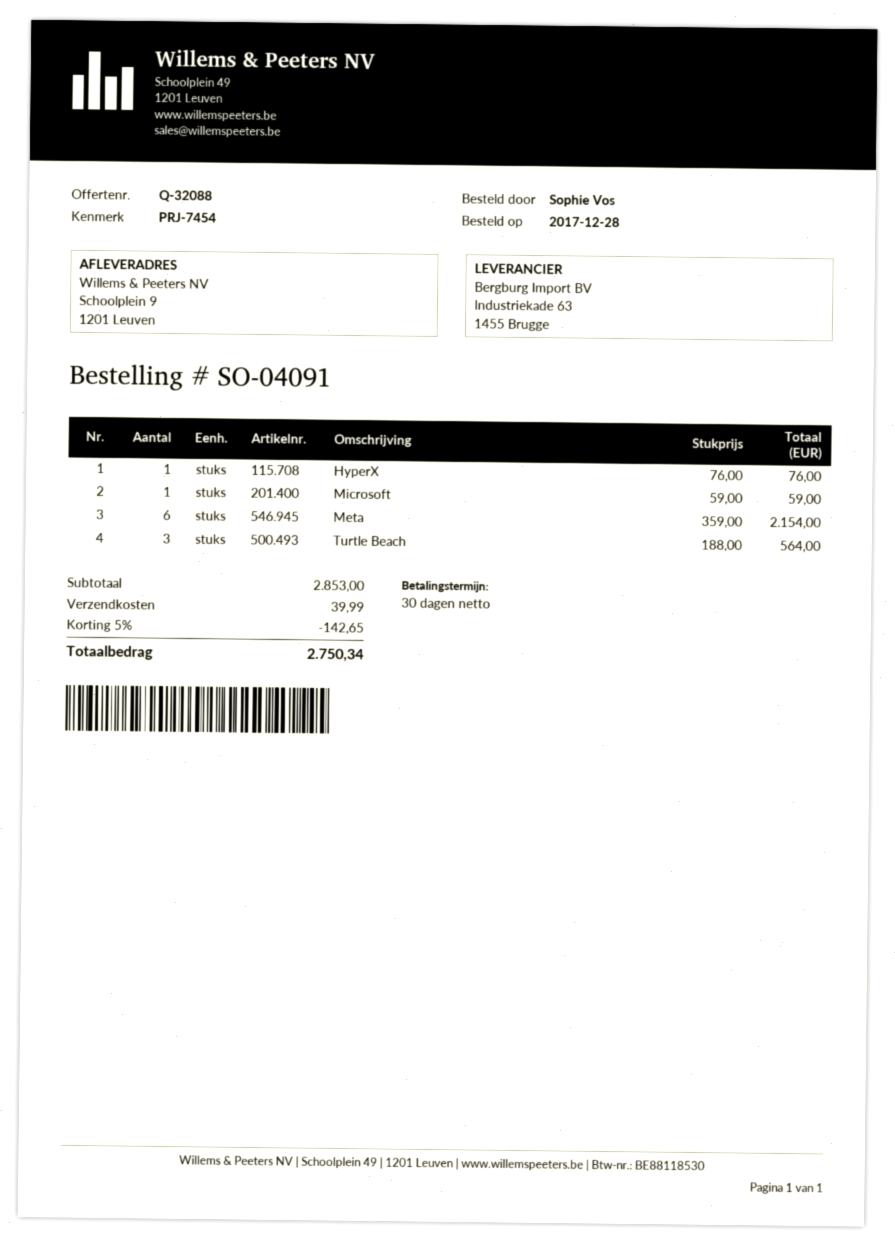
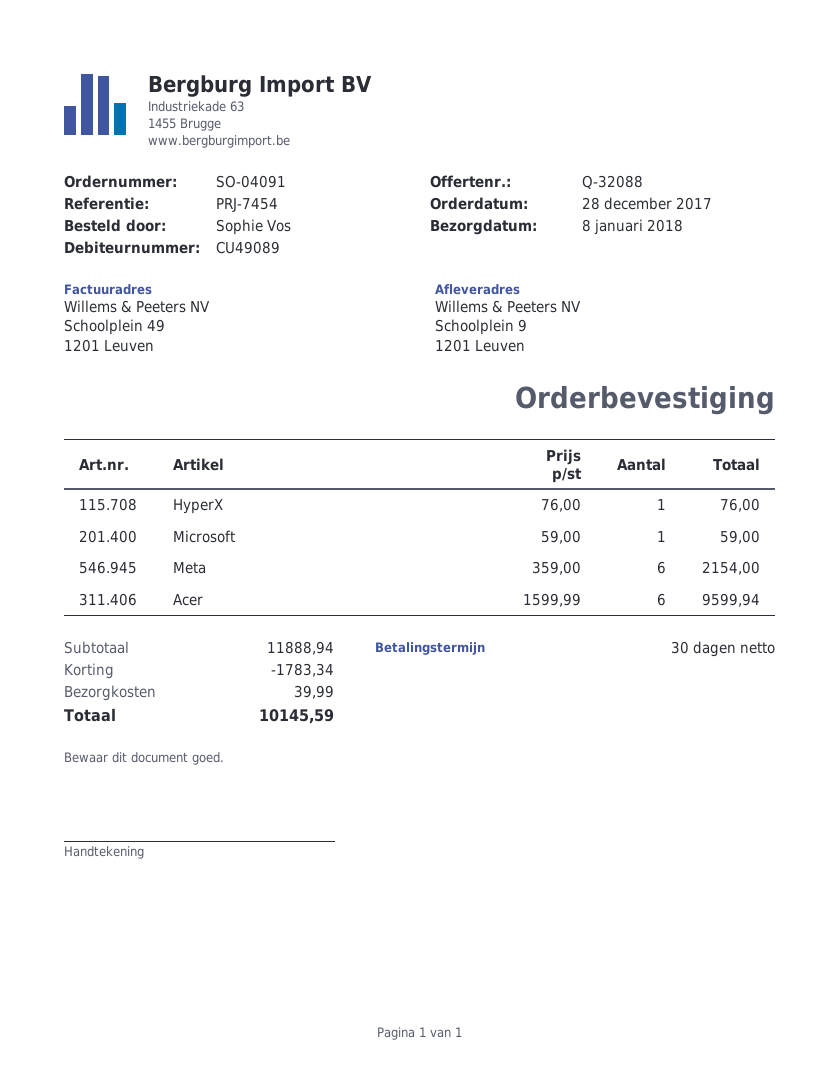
Turtle Beach: 3 x 188.00 = 564.00 -> none
Acer: none -> 6 x 1599.99 = 9599.94
subtotal: 2853.00 -> 11888.94
discount: 142.65 -> 1783.34
total: 2750.34 -> 10145.59

